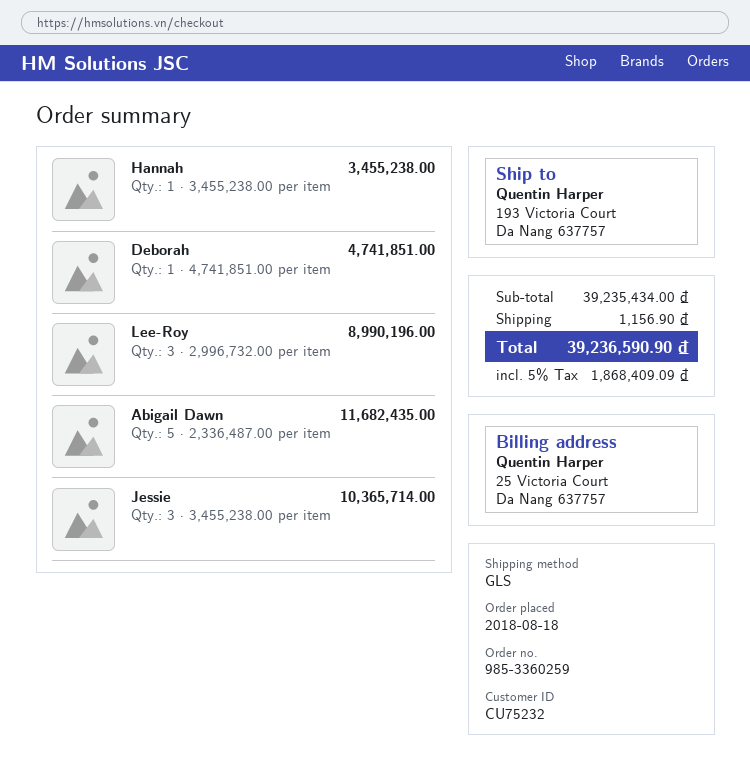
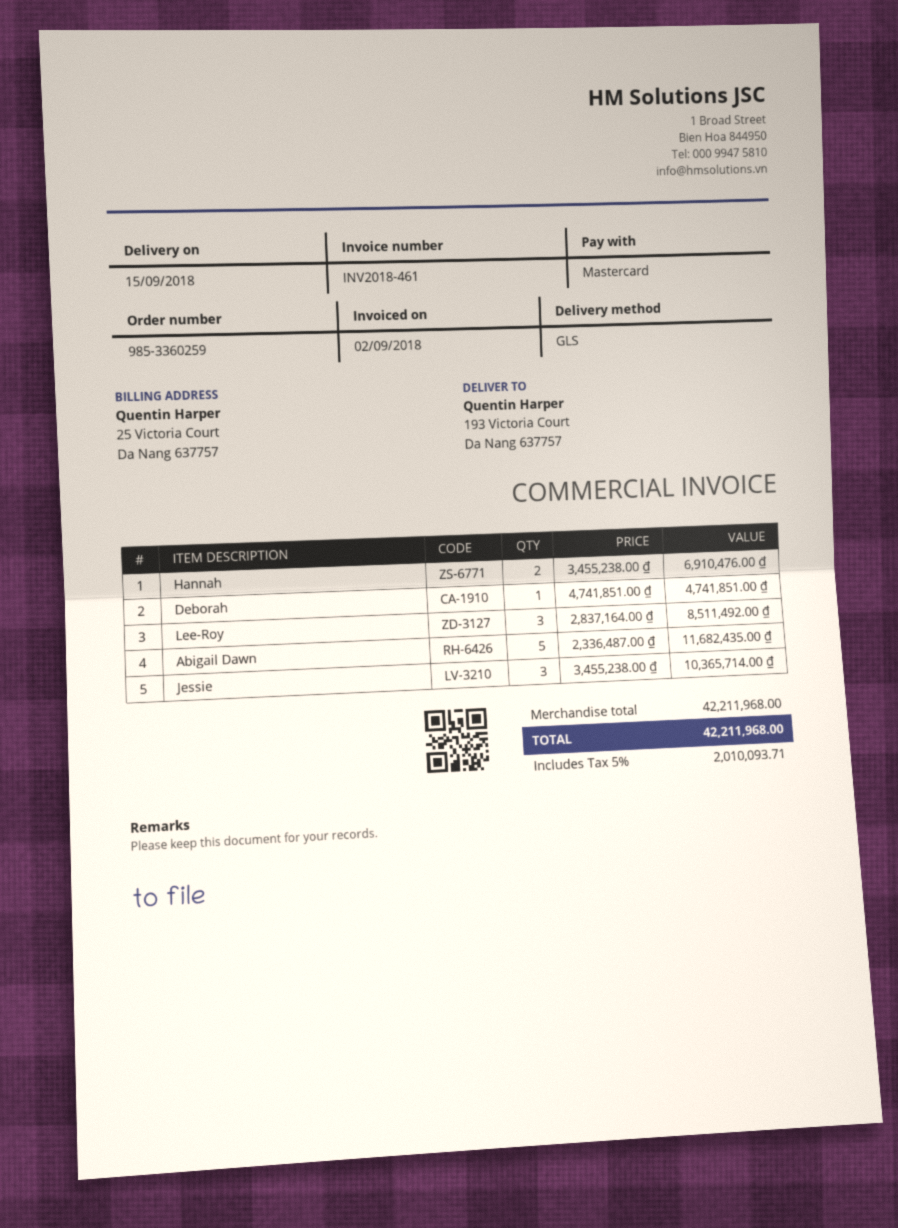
Hannah: 1 x 3455238.00 = 3455238.00 -> 2 x 3455238.00 = 6910476.00
Lee-Roy: 3 x 2996732.00 = 8990196.00 -> 3 x 2837164.00 = 8511492.00
subtotal: 39235434.00 -> 42211968.00
shipping: 1156.90 -> none
tax: 5% = 1868409.09 -> 5% = 2010093.71
total: 39236590.90 -> 42211968.00

